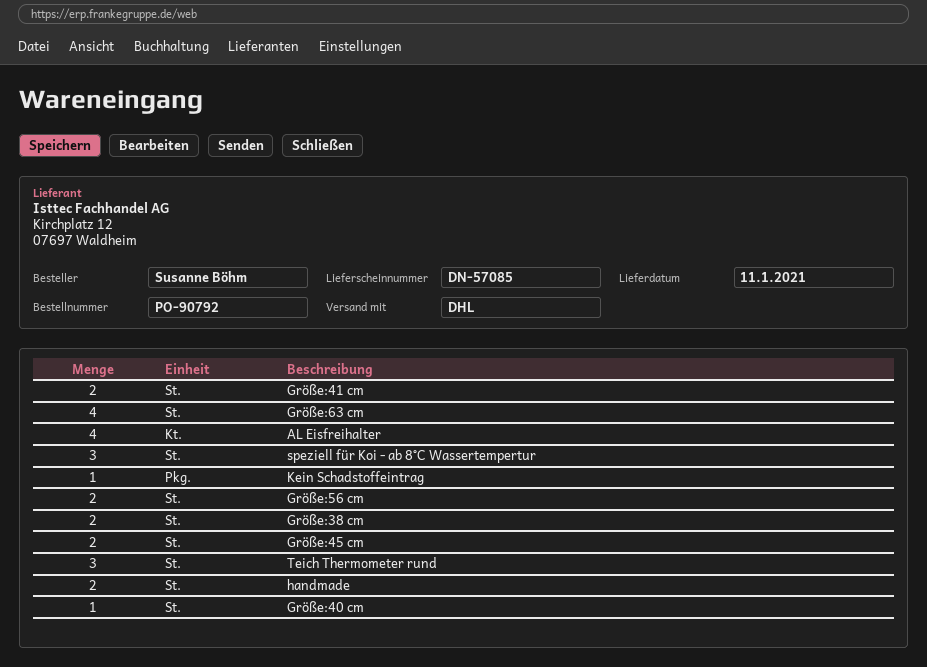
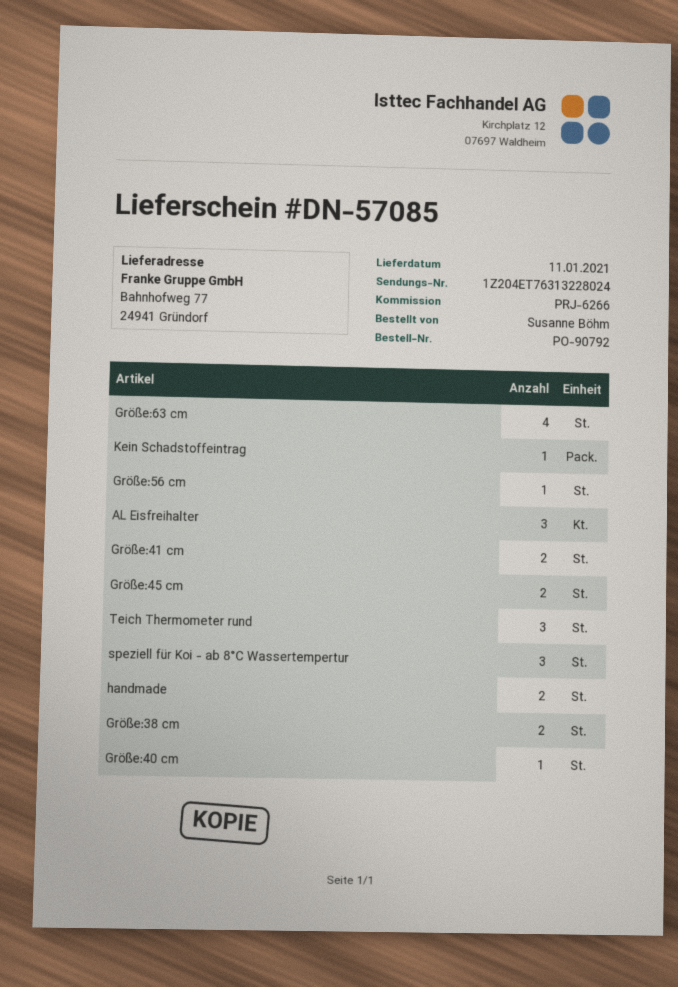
AL Eisfreihalter: 4 -> 3
Größe:56 cm: 2 -> 1

